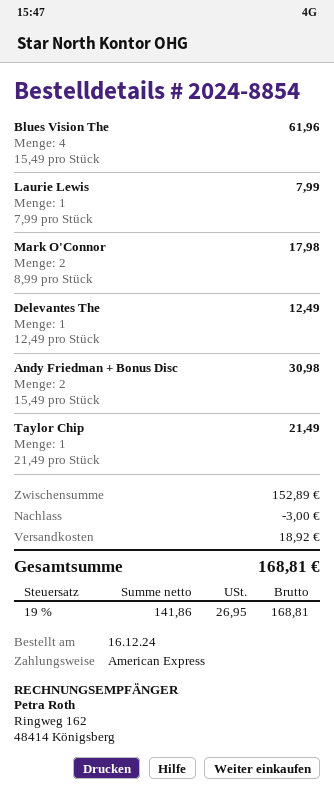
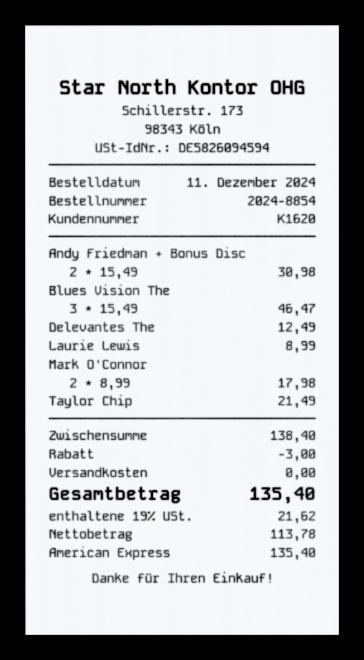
order date: 2024-12-16 -> 2024-12-11
Blues Vision The: 4 x 15.49 = 61.96 -> 3 x 15.49 = 46.47
Laurie Lewis: 1 x 7.99 = 7.99 -> 1 x 8.99 = 8.99
subtotal: 152.89 -> 138.40
shipping: 18.92 -> 0.00
net: 141.86 -> 113.78
tax: 19% = 26.95 -> 19% = 21.62
total: 168.81 -> 135.40

